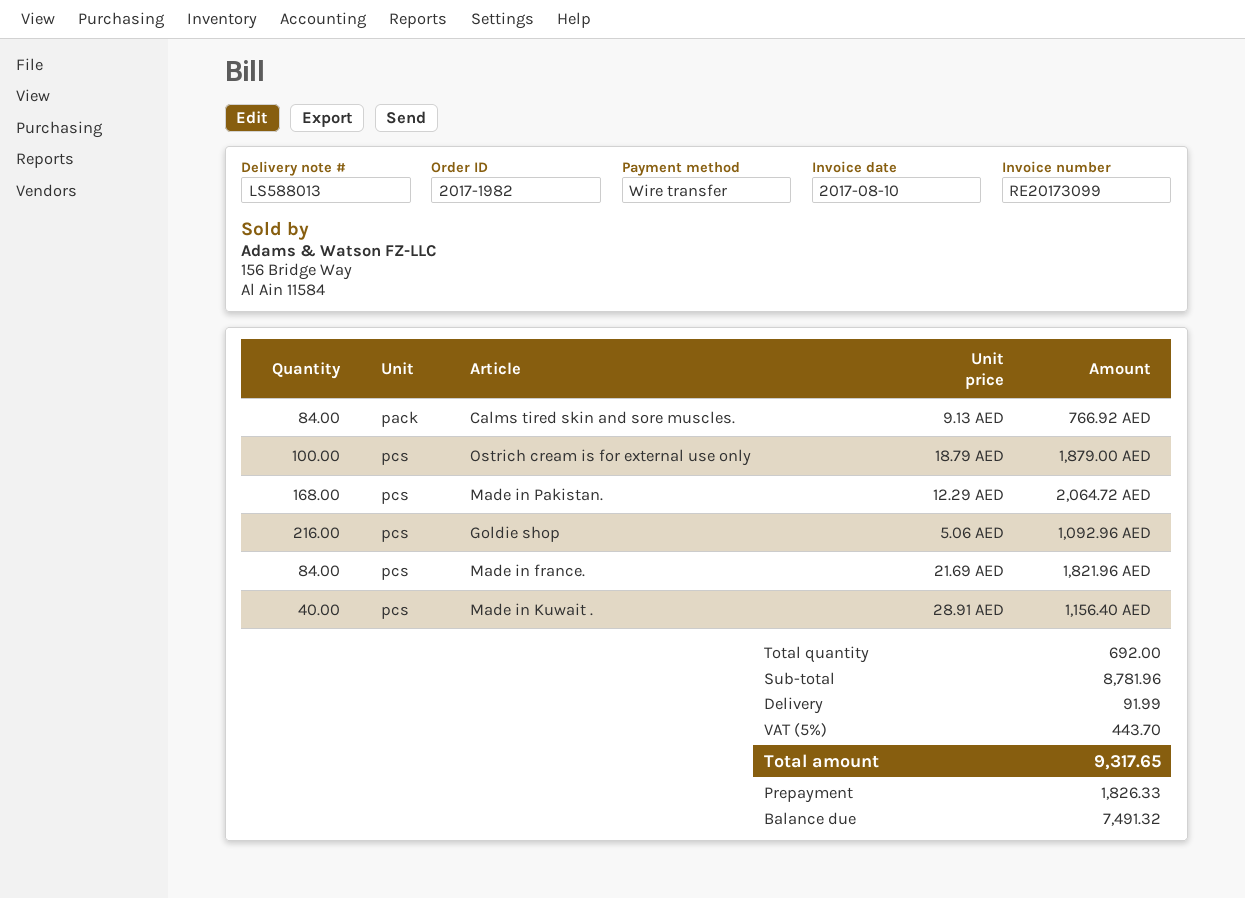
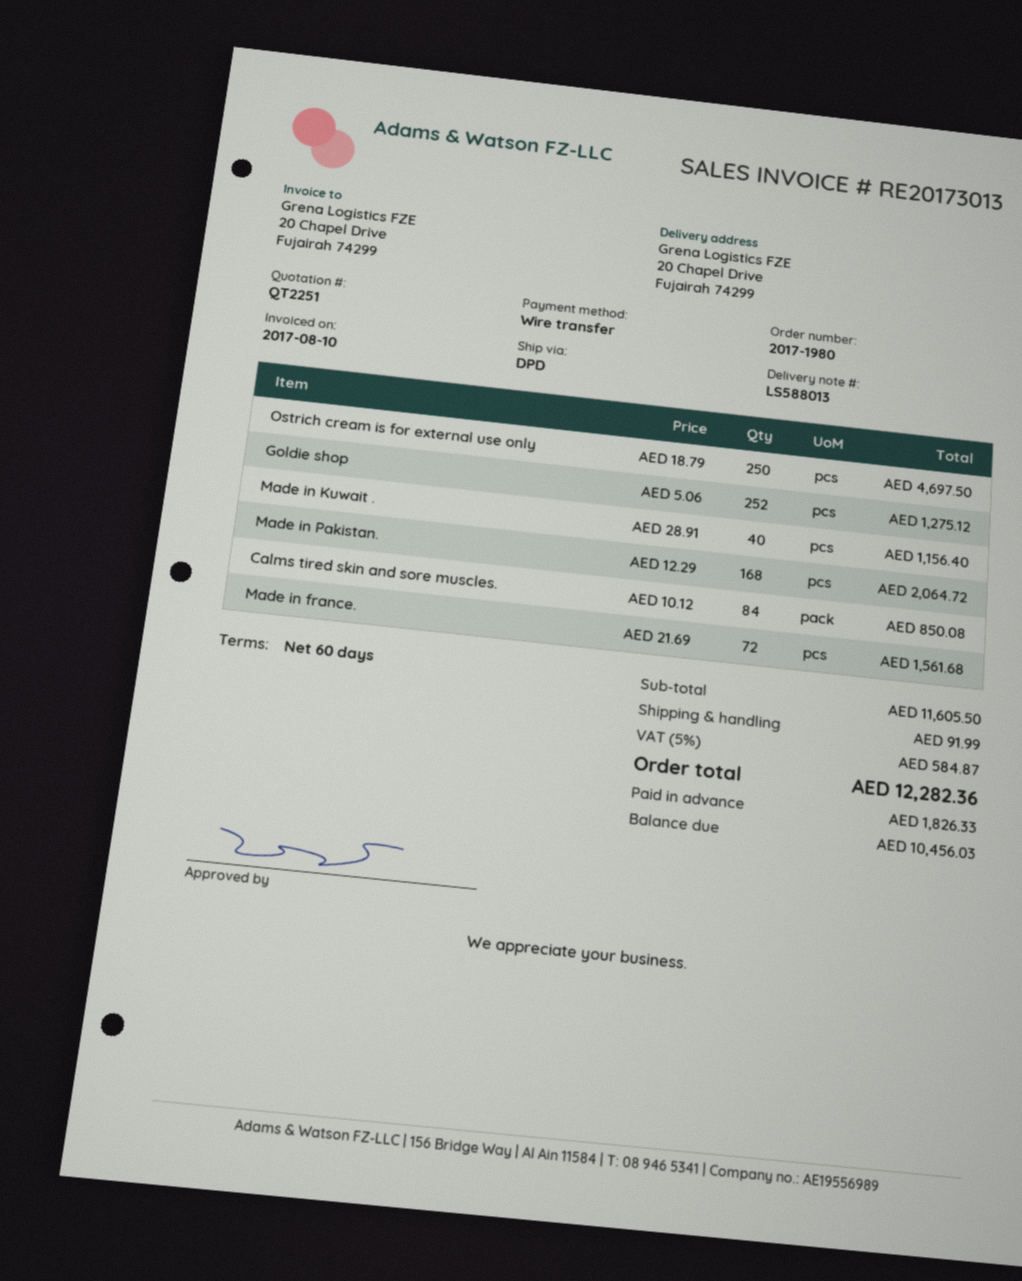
order number: 2017-1982 -> 2017-1980
invoice number: RE20173099 -> RE20173013
Calms tired skin and sore muscles.: 84 x 9.13 = 766.92 -> 84 x 10.12 = 850.08
Ostrich cream is for external use only: 100 x 18.79 = 1879.00 -> 250 x 18.79 = 4697.50
Goldie shop: 216 x 5.06 = 1092.96 -> 252 x 5.06 = 1275.12
Made in france.: 84 x 21.69 = 1821.96 -> 72 x 21.69 = 1561.68
subtotal: 8781.96 -> 11605.50
tax: 5% = 443.70 -> 5% = 584.87
total: 9317.65 -> 12282.36
balance: 7491.32 -> 10456.03

